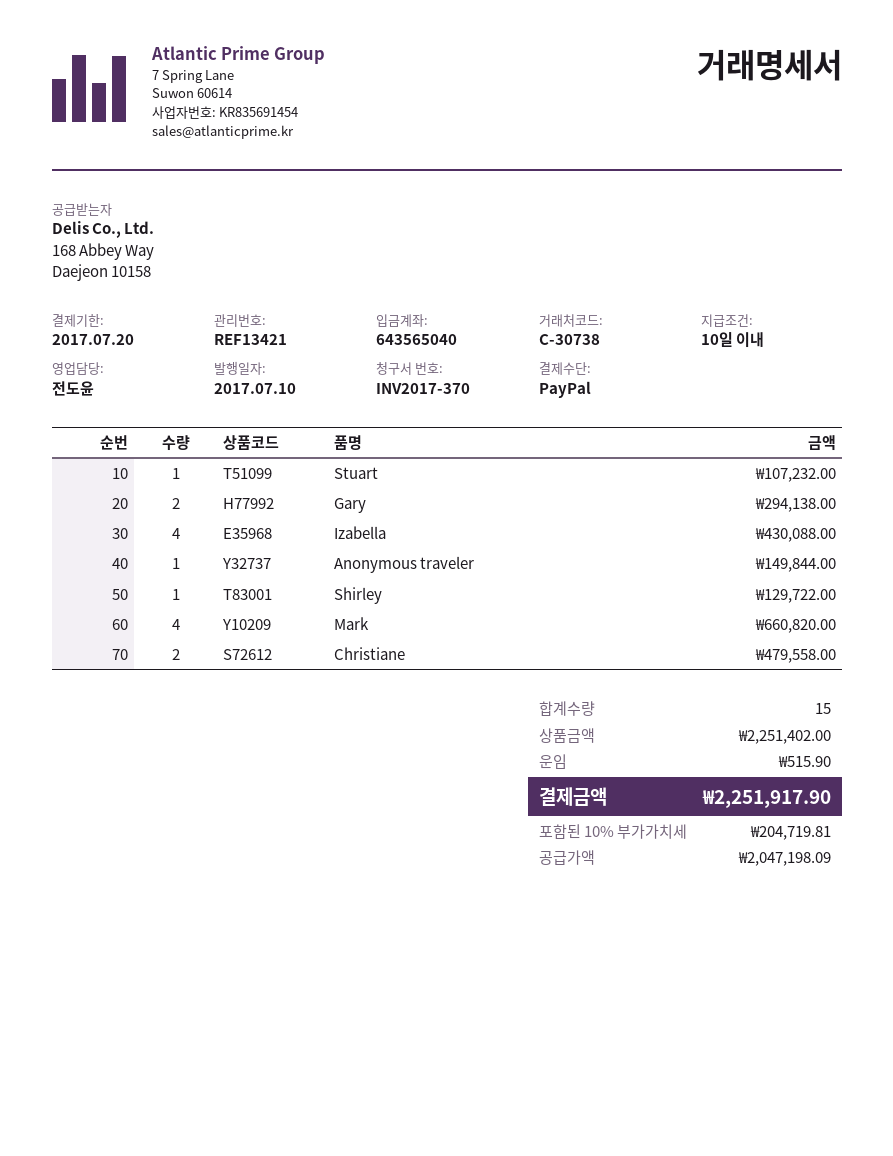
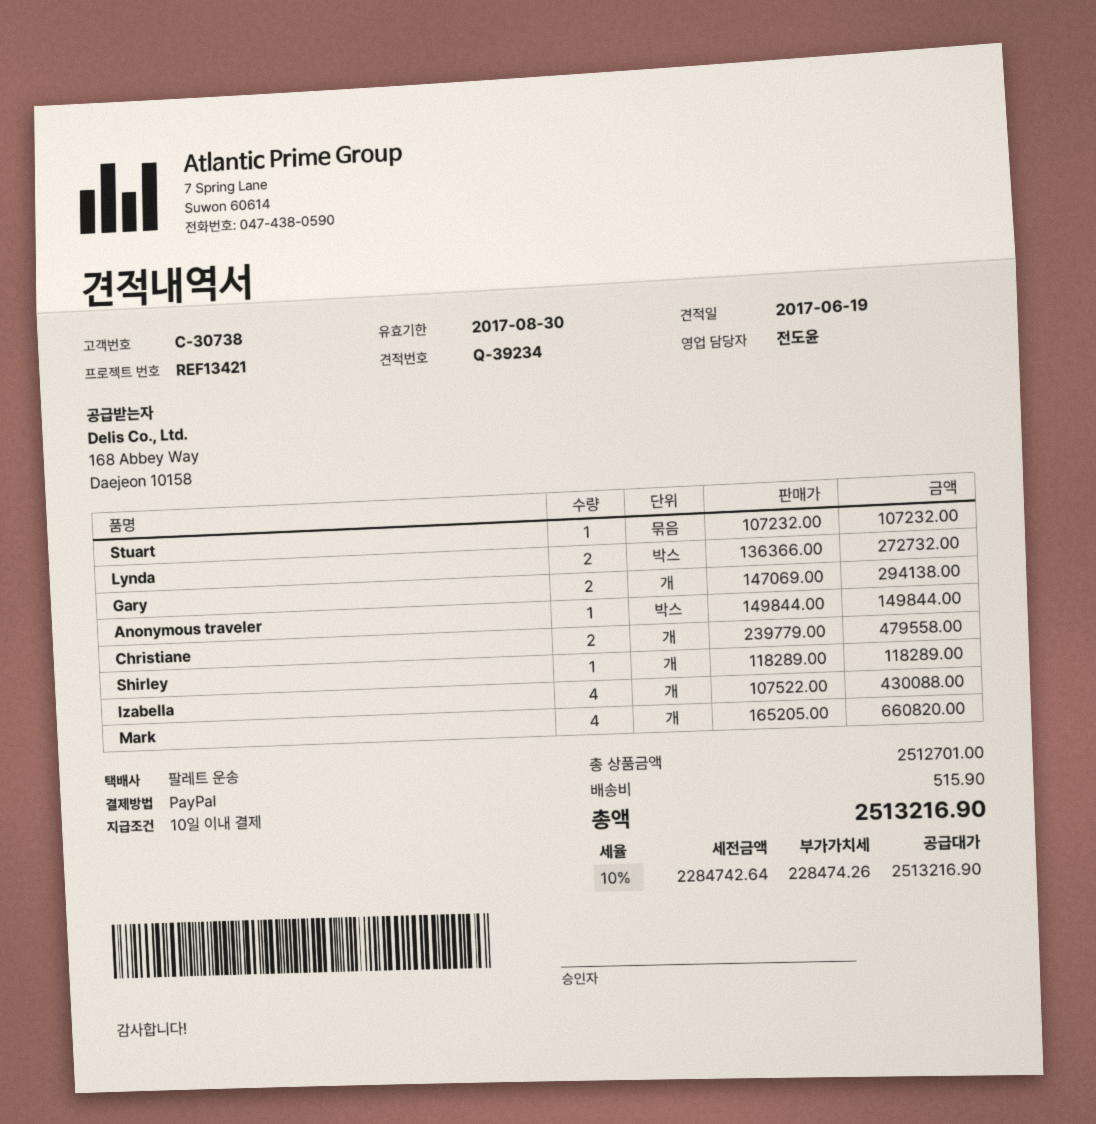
Shirley: 1 for 129722.00 -> 1 for 118289.00
Lynda: none -> 2 for 272732.00
subtotal: 2251402.00 -> 2512701.00
net: 2047198.09 -> 2284742.64
tax: 10% = 204719.81 -> 10% = 228474.26
total: 2251917.90 -> 2513216.90

